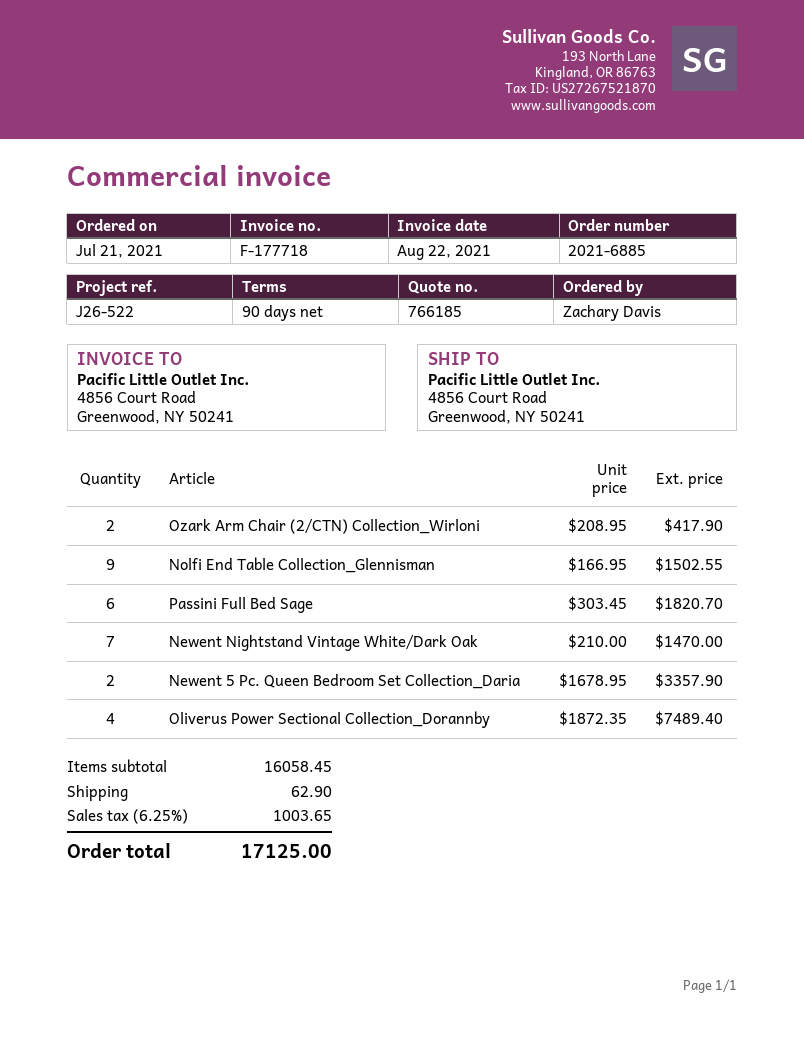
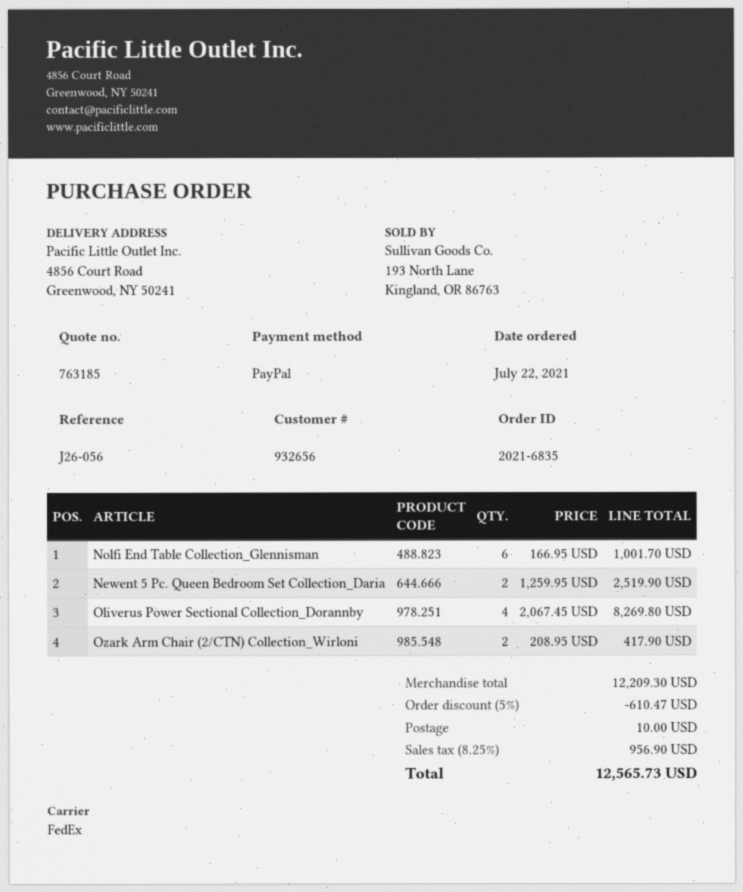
quote number: 766185 -> 763185
order number: 2021-6885 -> 2021-6835
order date: 2021-07-21 -> 2021-07-22
reference: J26-522 -> J26-056
Nolfi End Table Collection_Glennisman: 9 x 166.95 = 1502.55 -> 6 x 166.95 = 1001.70
Passini Full Bed Sage: 6 x 303.45 = 1820.70 -> none
Newent Nightstand Vintage White/Dark Oak: 7 x 210.00 = 1470.00 -> none
Newent 5 Pc. Queen Bedroom Set Collection_Daria: 2 x 1678.95 = 3357.90 -> 2 x 1259.95 = 2519.90
Oliverus Power Sectional Collection_Dorannby: 4 x 1872.35 = 7489.40 -> 4 x 2067.45 = 8269.80
subtotal: 16058.45 -> 12209.30
discount: none -> 5% = 610.47
shipping: 62.90 -> 10.00
tax: 6.25% = 1003.65 -> 8.25% = 956.90
total: 17125.00 -> 12565.73

